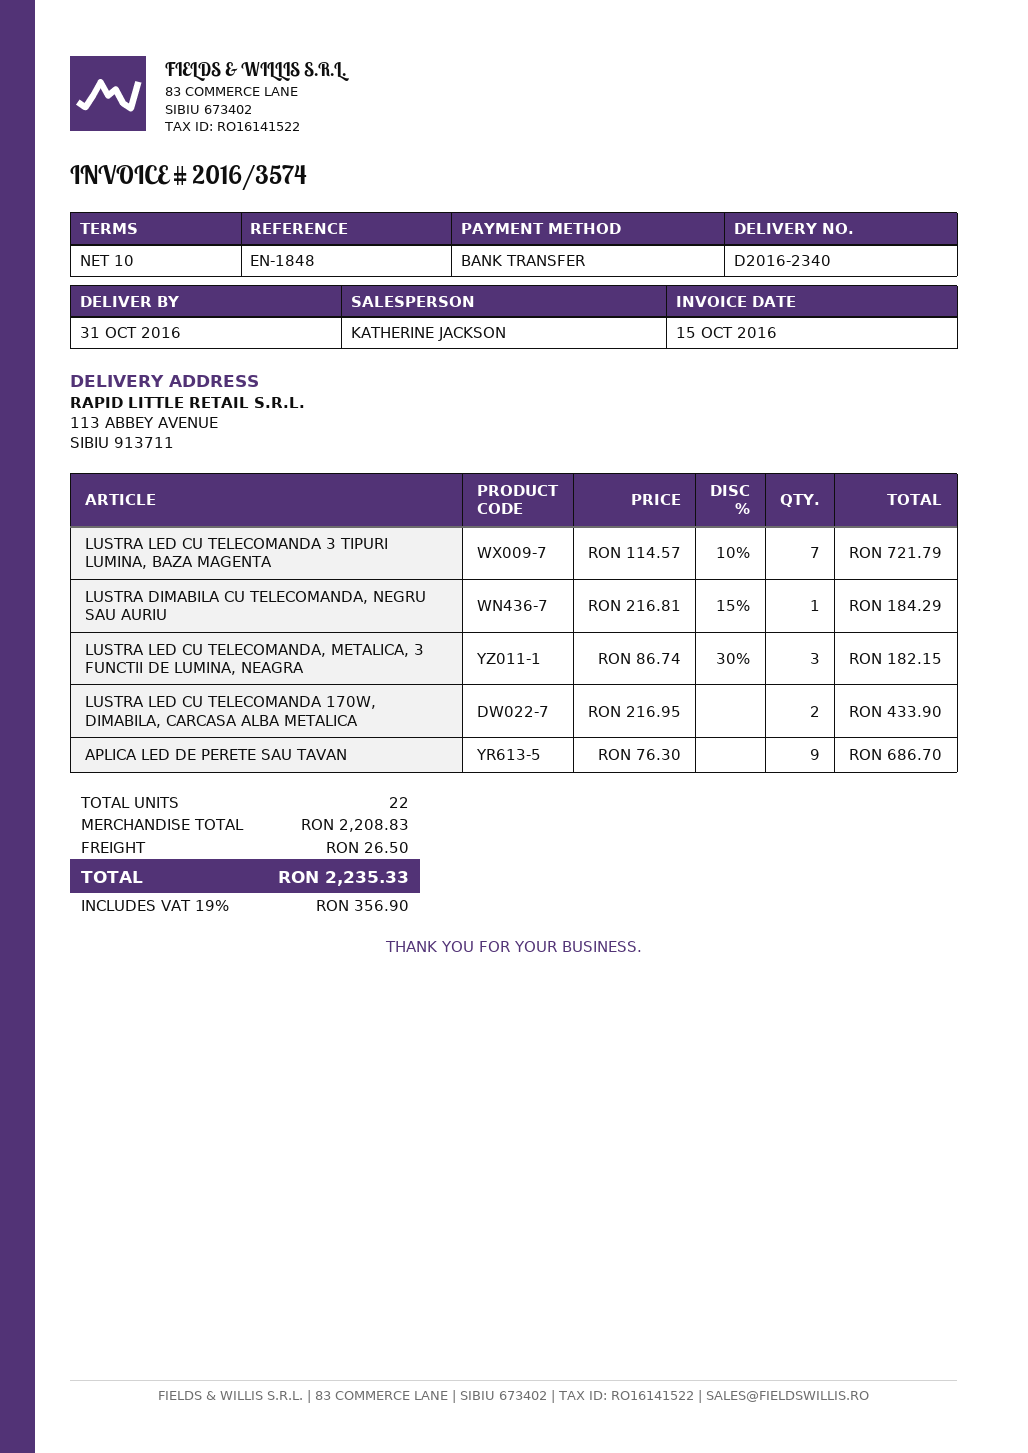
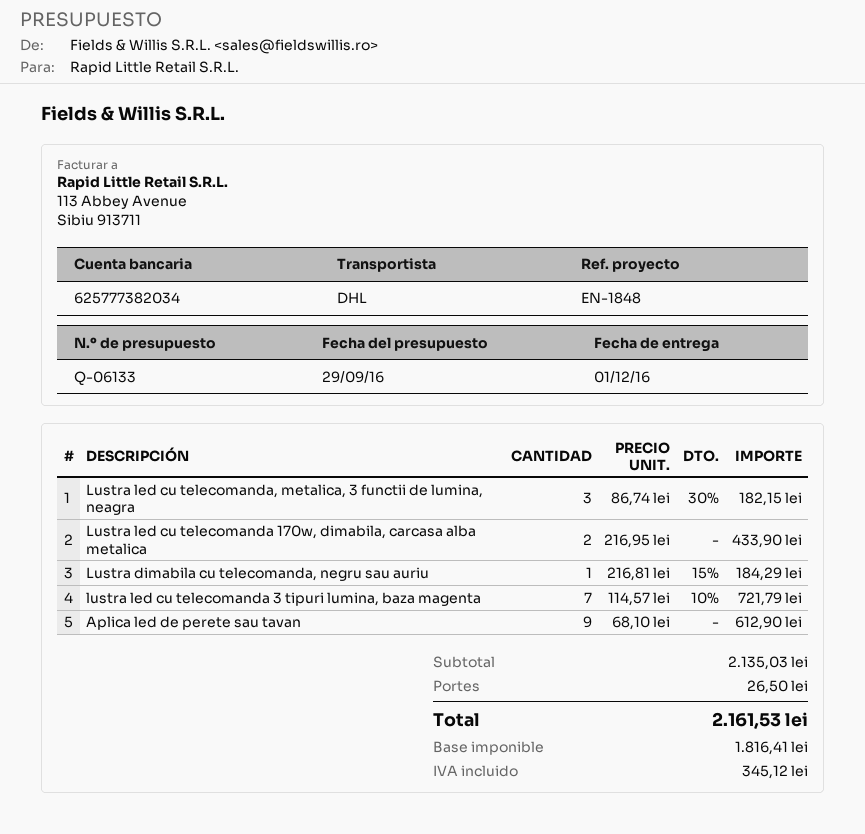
delivery date: 2016-10-31 -> 2016-12-01
APLICA LED DE PERETE SAU TAVAN: 9 x 76.30 = 686.70 -> 9 x 68.10 = 612.90
subtotal: 2208.83 -> 2135.03
tax: 356.90 -> 345.12
total: 2235.33 -> 2161.53

